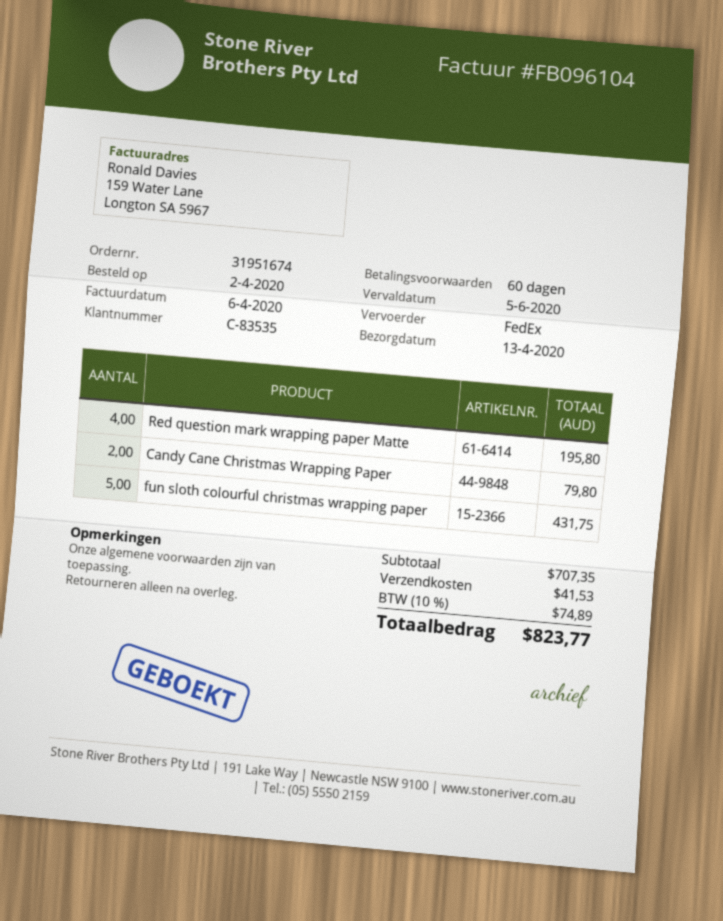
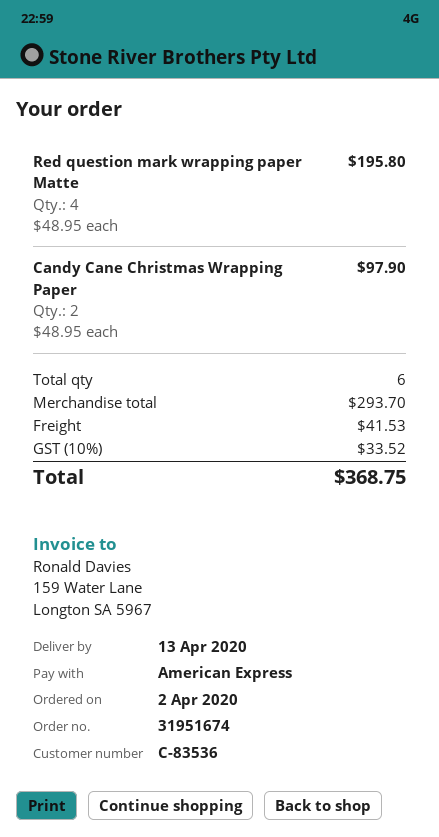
customer number: C-83535 -> C-83536
Candy Cane Christmas Wrapping Paper: 2 for 79.80 -> 2 for 97.90
fun sloth colourful christmas wrapping paper: 5 for 431.75 -> none
subtotal: 707.35 -> 293.70
tax: 10% = 74.89 -> 10% = 33.52
total: 823.77 -> 368.75

